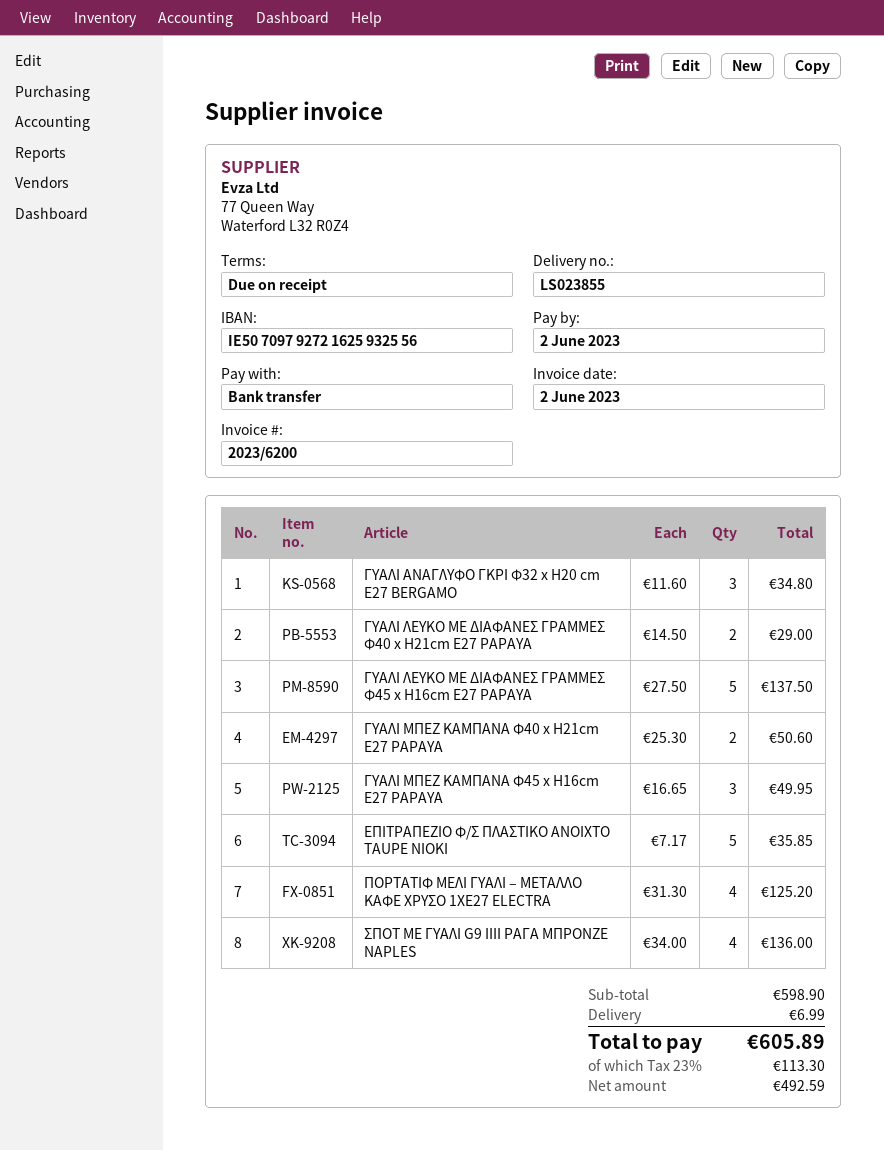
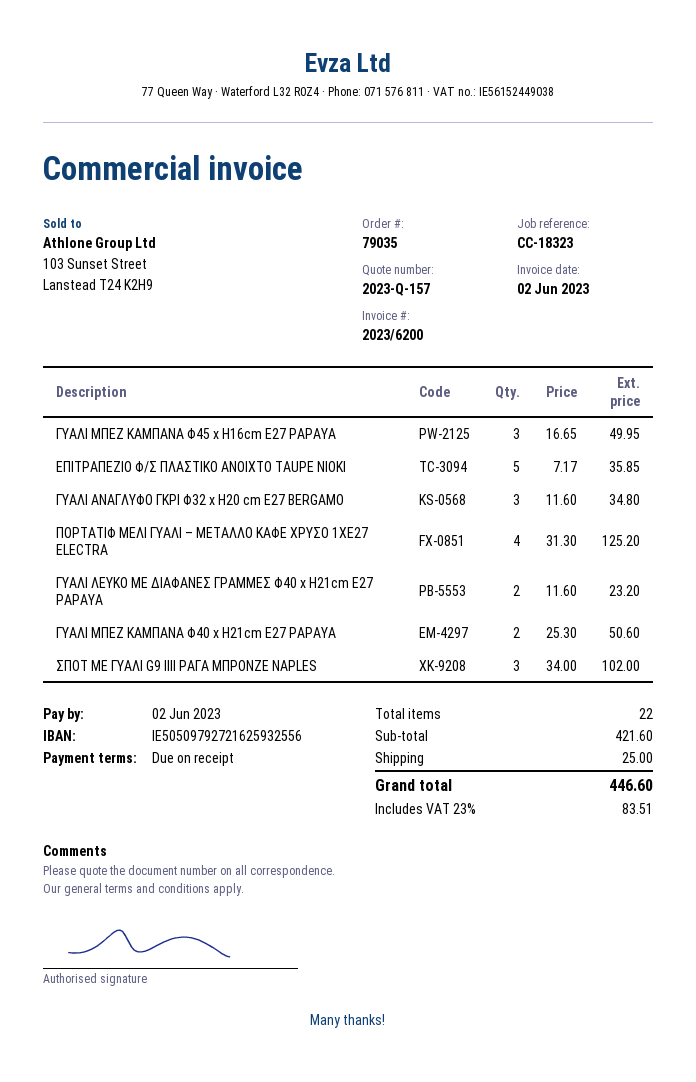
bank account: IE50709792721625932556 -> IE50509792721625932556
ΓΥΑΛΙ ΛΕΥΚΟ ΜΕ ΔΙΑΦΑΝΕΣ ΓΡΑΜΜΕΣ Φ40 x H21cm E27 PAPAYA: 2 x 14.50 = 29.00 -> 2 x 11.60 = 23.20
ΓΥΑΛΙ ΛΕΥΚΟ ΜΕ ΔΙΑΦΑΝΕΣ ΓΡΑΜΜΕΣ Φ45 x H16cm E27 PAPAYA: 5 x 27.50 = 137.50 -> none
ΣΠΟΤ ΜΕ ΓΥΑΛΙ G9 IIII ΡΑΓΑ ΜΠΡΟΝΖΕ NAPLES: 4 x 34.00 = 136.00 -> 3 x 34.00 = 102.00
subtotal: 598.90 -> 421.60
shipping: 6.99 -> 25.00
tax: 23% = 113.30 -> 23% = 83.51
total: 605.89 -> 446.60

